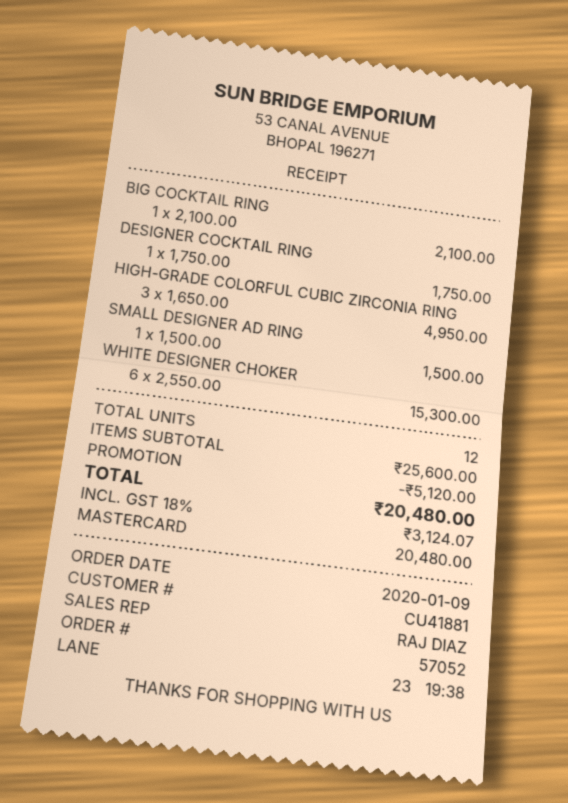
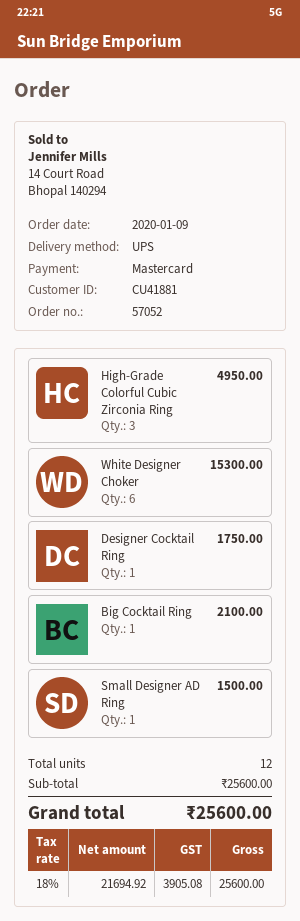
discount: 5120.00 -> none
tax: 18% = 3124.07 -> 18% = 3905.08
total: 20480.00 -> 25600.00

